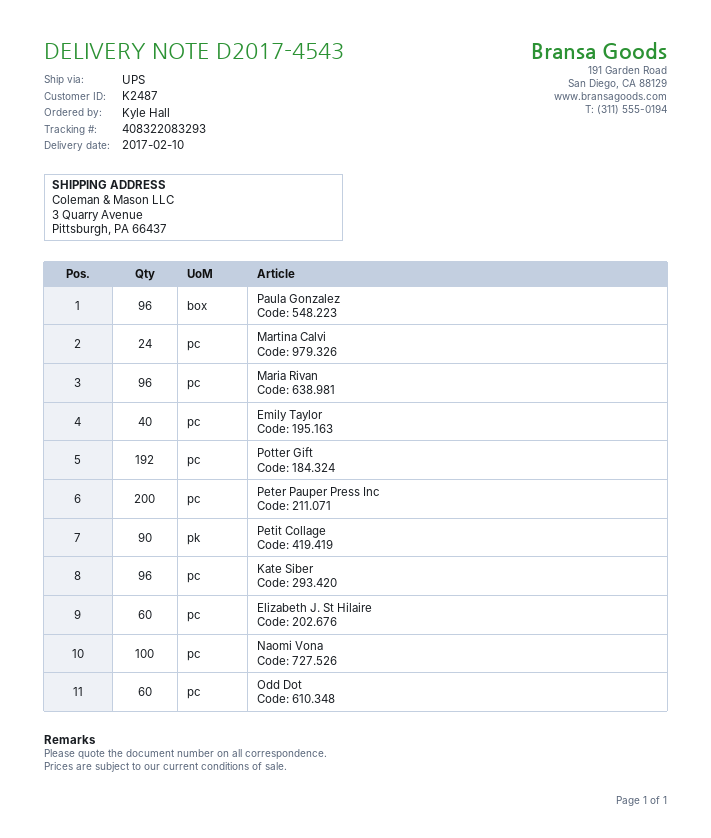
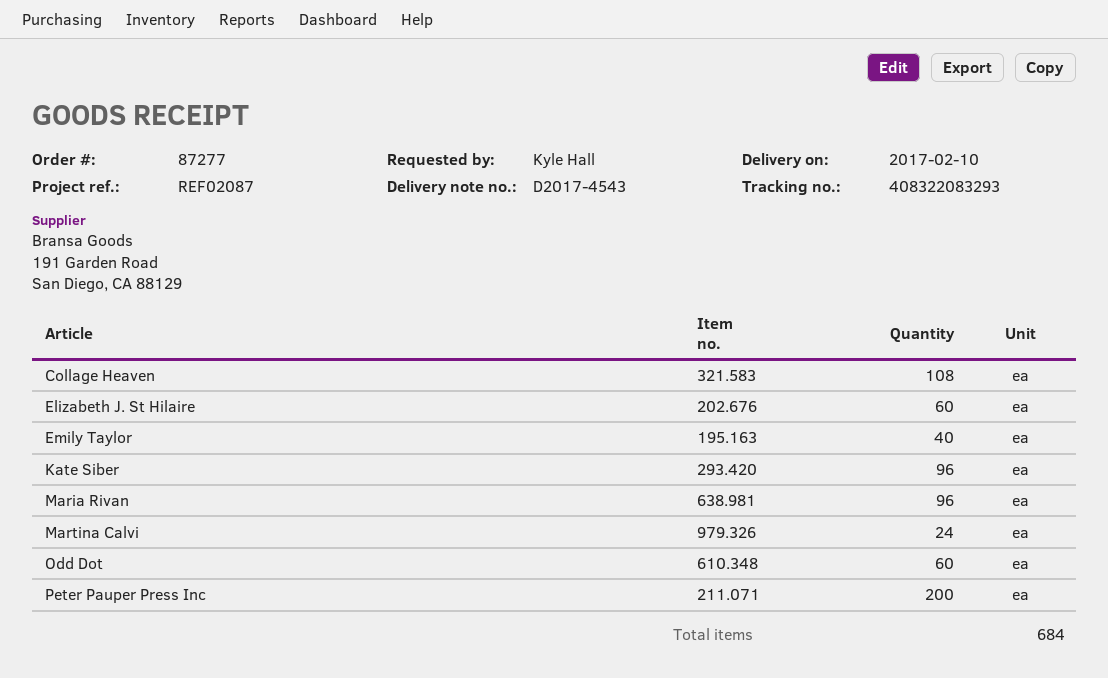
Paula Gonzalez: 96 -> none
Potter Gift: 192 -> none
Petit Collage: 90 -> none
Naomi Vona: 100 -> none
Collage Heaven: none -> 108

